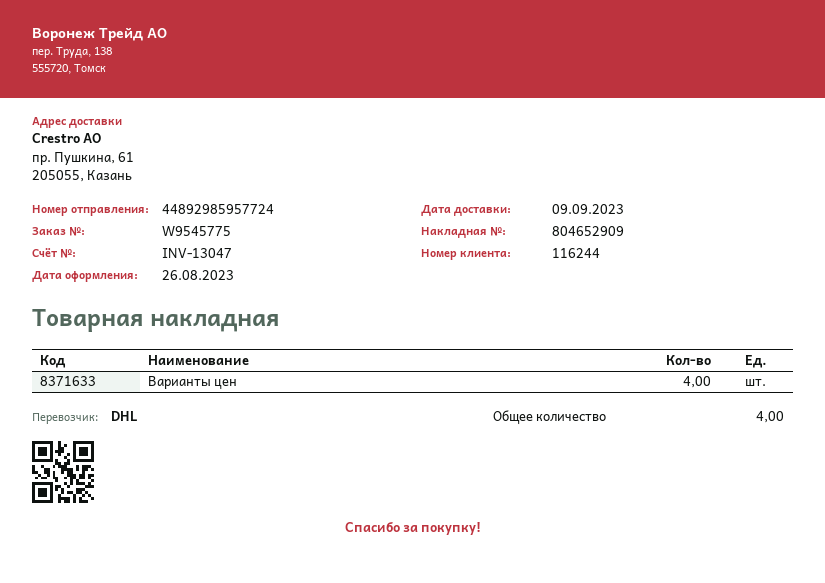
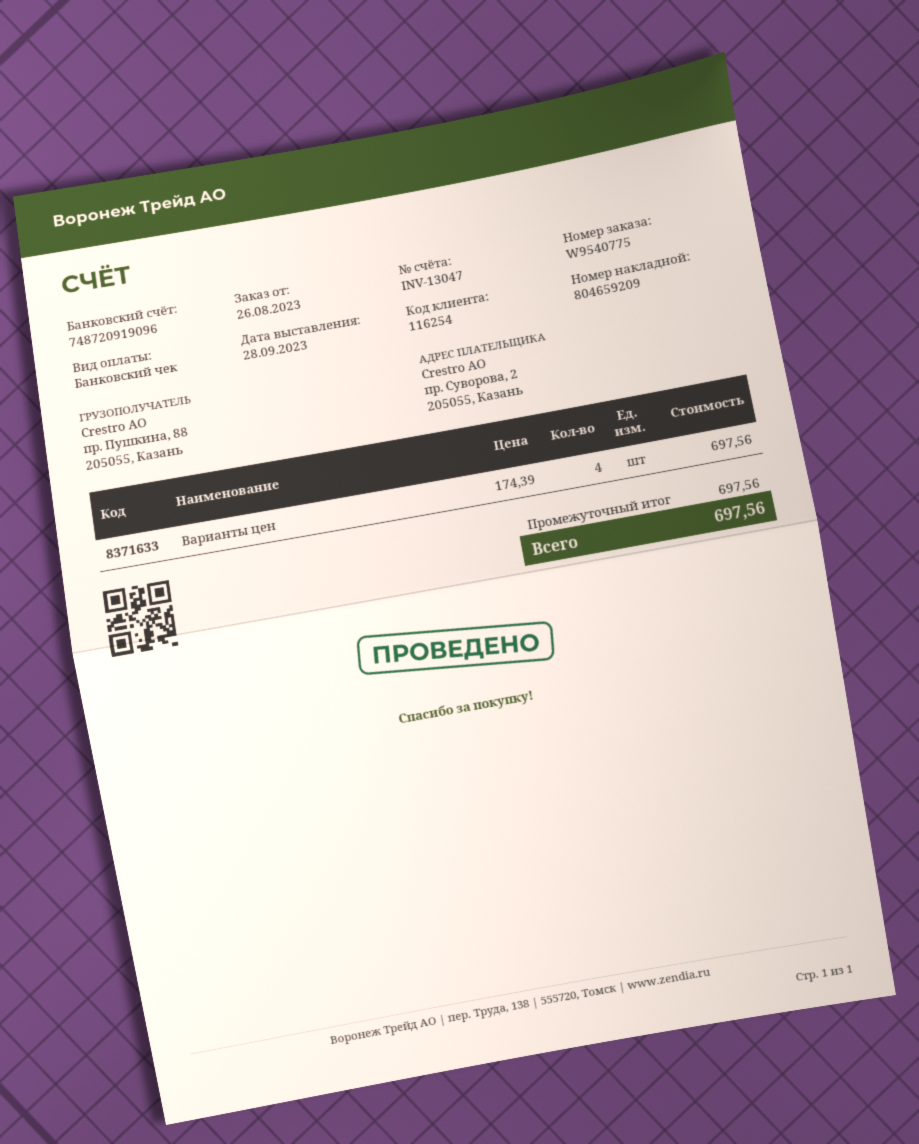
order number: W9545775 -> W9540775
delivery note number: 804652909 -> 804659209
customer number: 116244 -> 116254
ship to: пр. Пушкина, 61, 205055, Казань -> пр. Пушкина, 88, 205055, Казань

